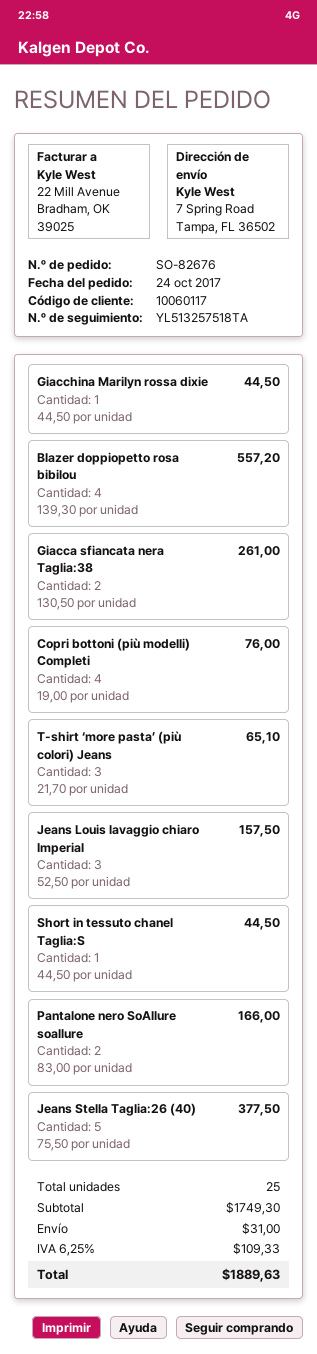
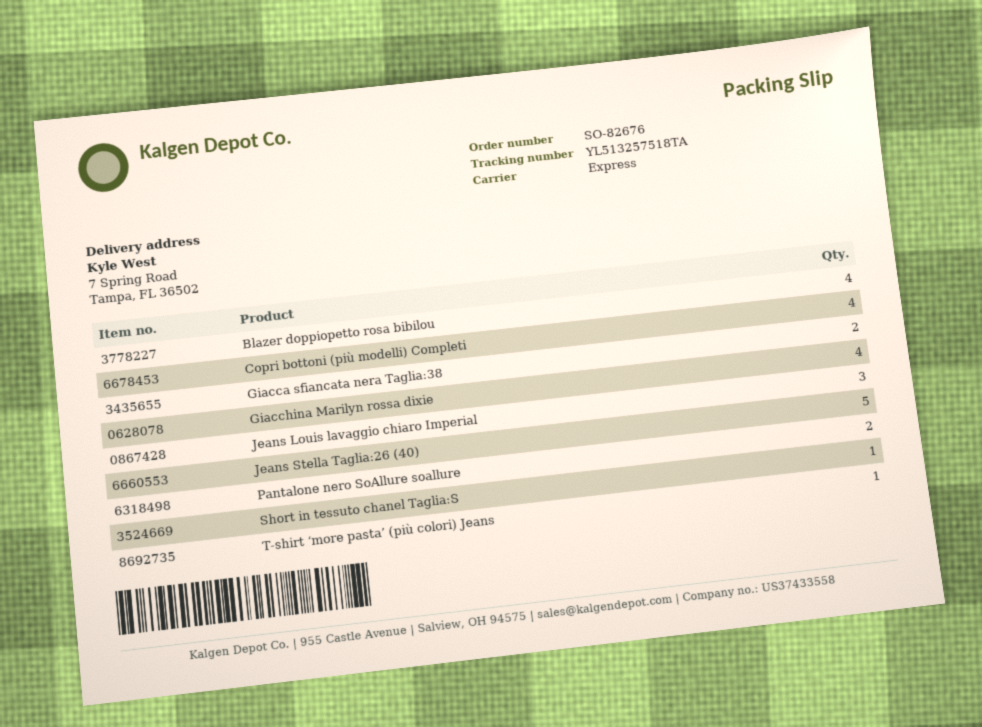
Giacchina Marilyn rossa dixie: 1 -> 4
T-shirt ‘more pasta’ (più colori) Jeans: 3 -> 1

